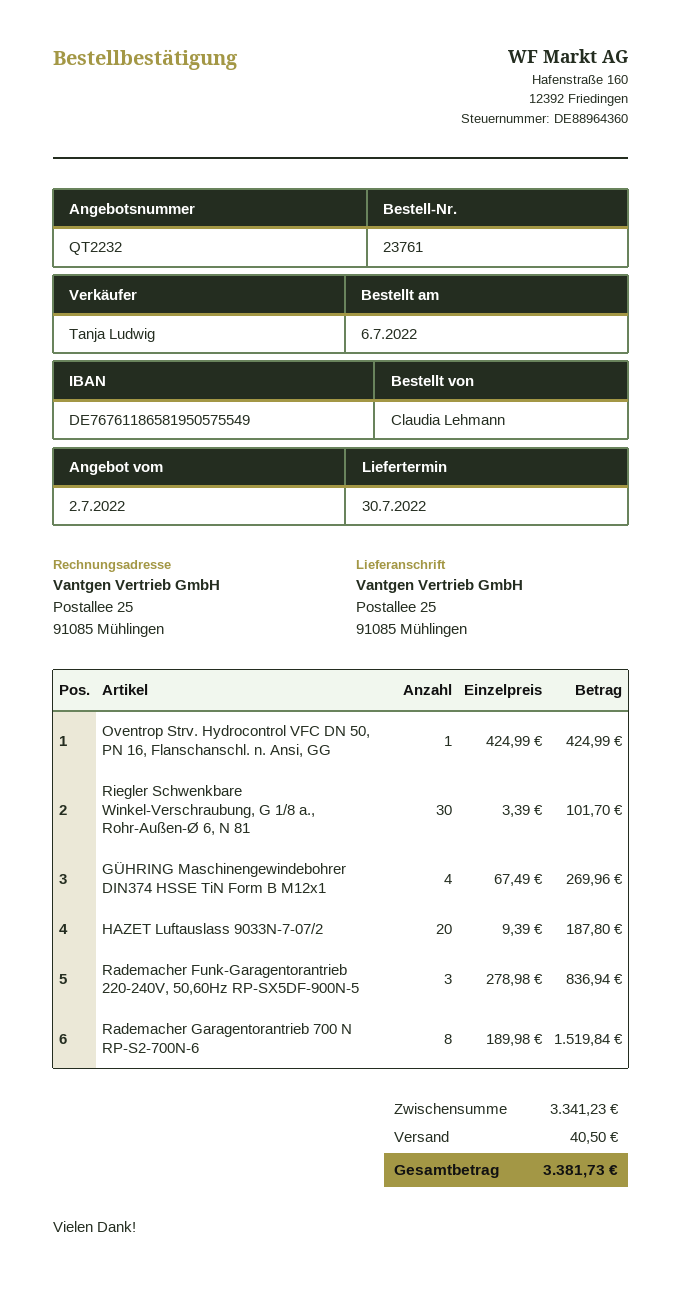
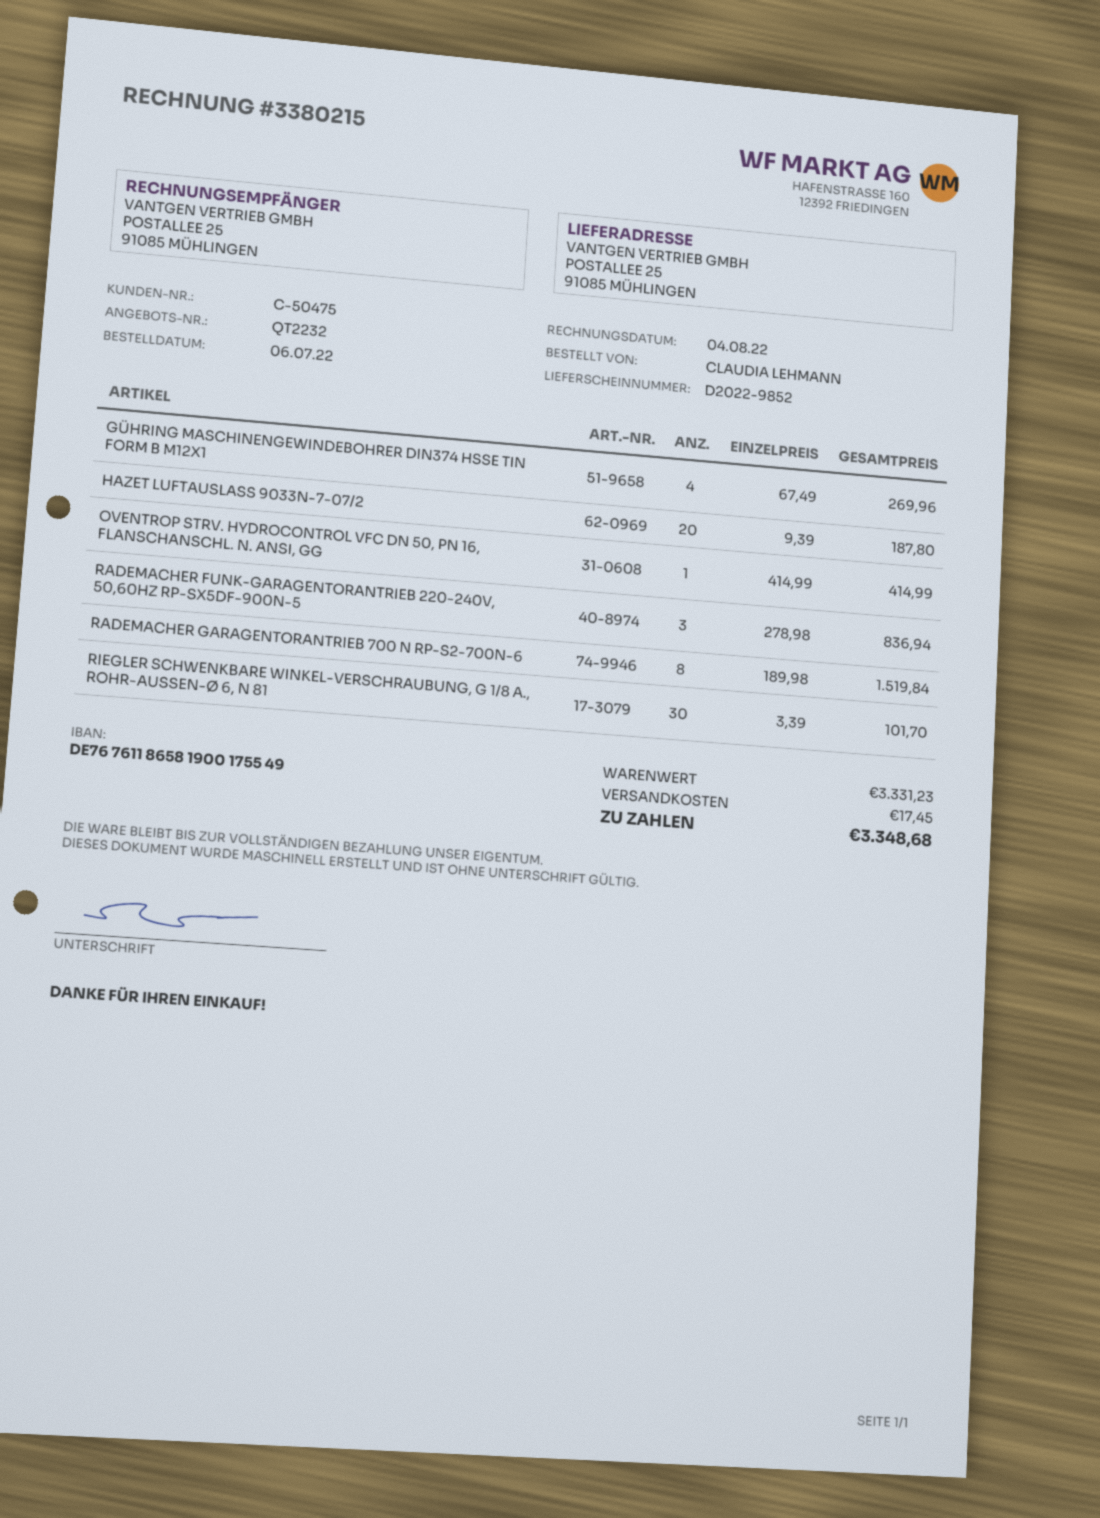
bank account: DE76761186581950575549 -> DE76761186581900175549
Oventrop Strv. Hydrocontrol VFC DN 50, PN 16, Flanschanschl. n. Ansi, GG: 1 x 424.99 = 424.99 -> 1 x 414.99 = 414.99
subtotal: 3341.23 -> 3331.23
shipping: 40.50 -> 17.45
total: 3381.73 -> 3348.68

